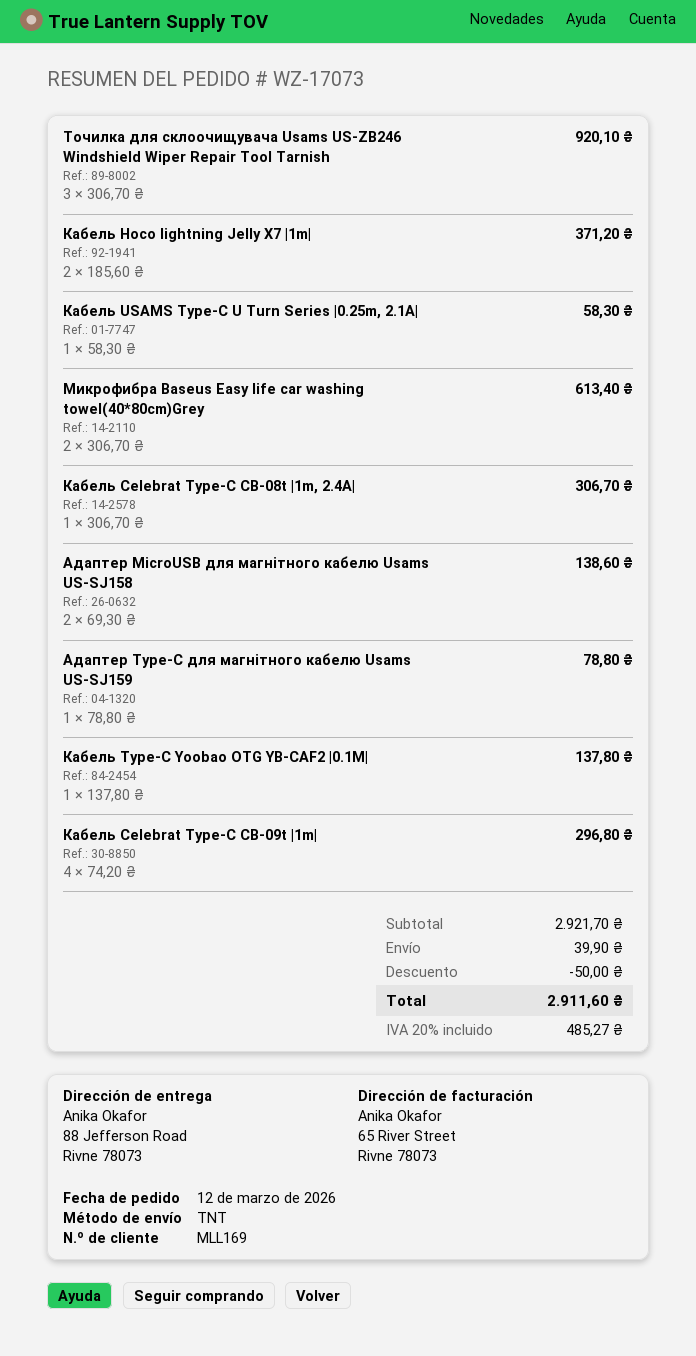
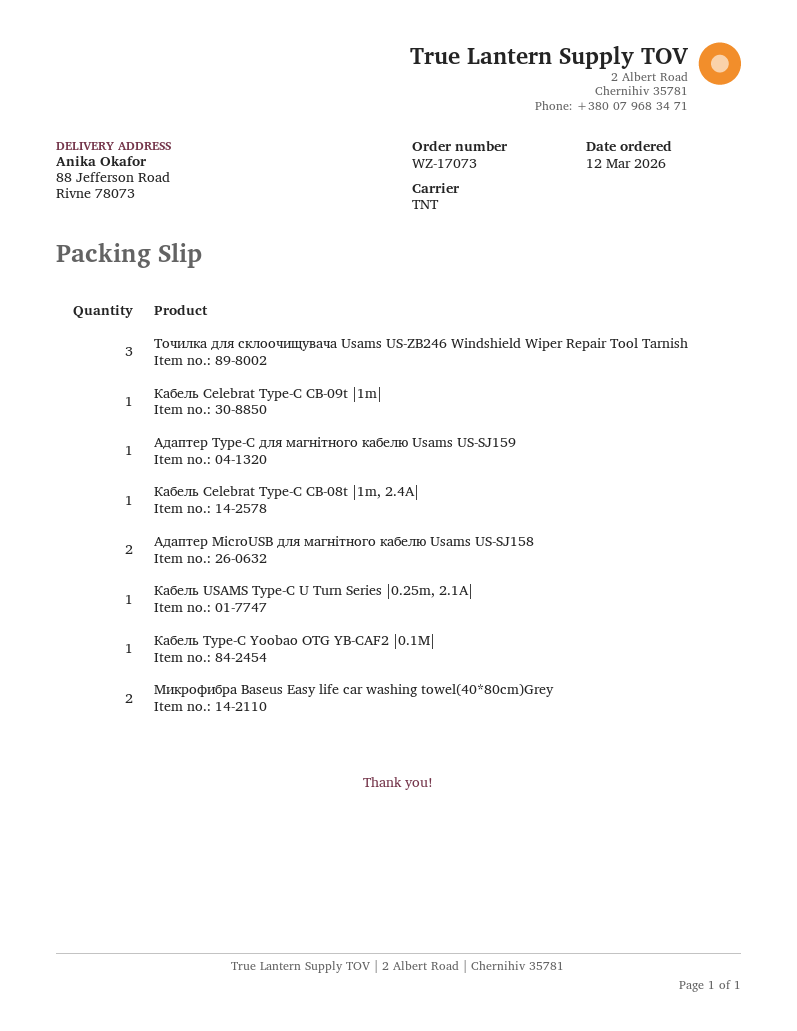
Кабель Hoco lightning Jelly X7 |1m|: 2 -> none
Кабель Celebrat Type-C CB-09t |1m|: 4 -> 1

